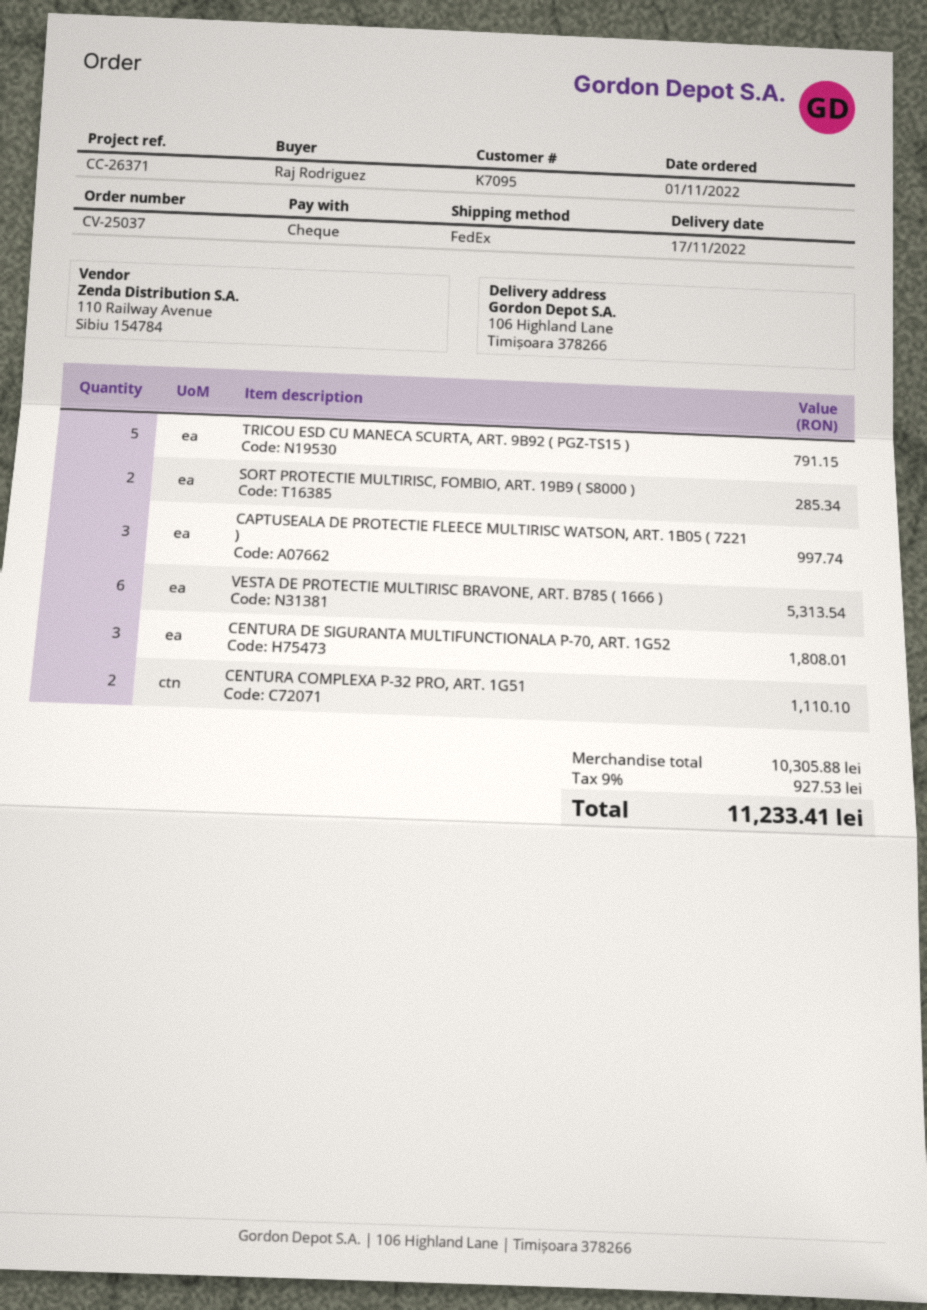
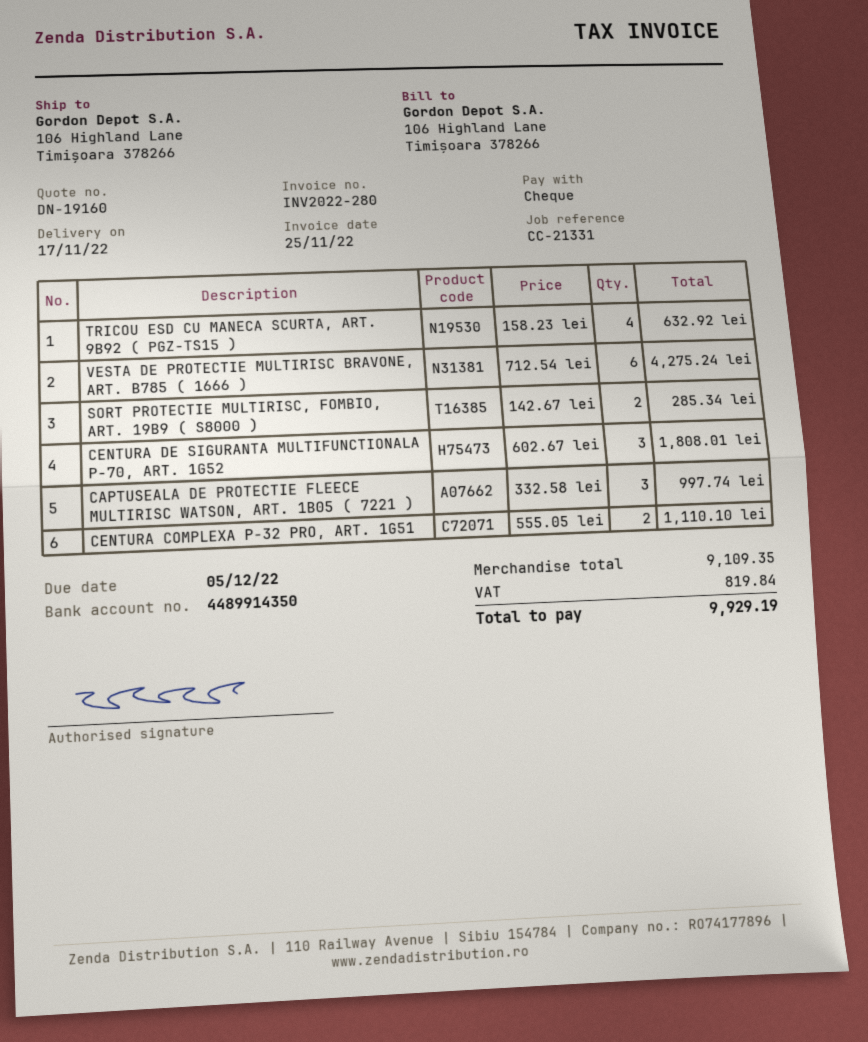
reference: CC-26371 -> CC-21331
TRICOU ESD CU MANECA SCURTA, ART. 9B92 ( PGZ-TS15 ): 5 for 791.15 -> 4 for 632.92
VESTA DE PROTECTIE MULTIRISC BRAVONE, ART. B785 ( 1666 ): 6 for 5313.54 -> 6 for 4275.24
subtotal: 10305.88 -> 9109.35
tax: 927.53 -> 819.84
total: 11233.41 -> 9929.19

